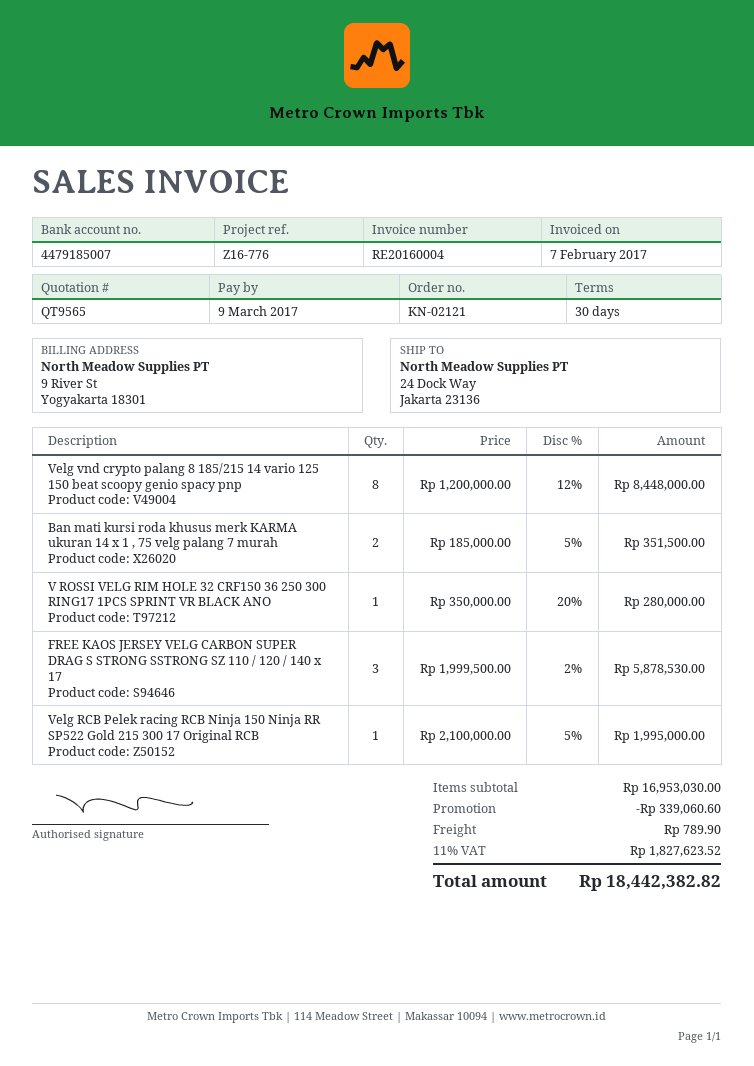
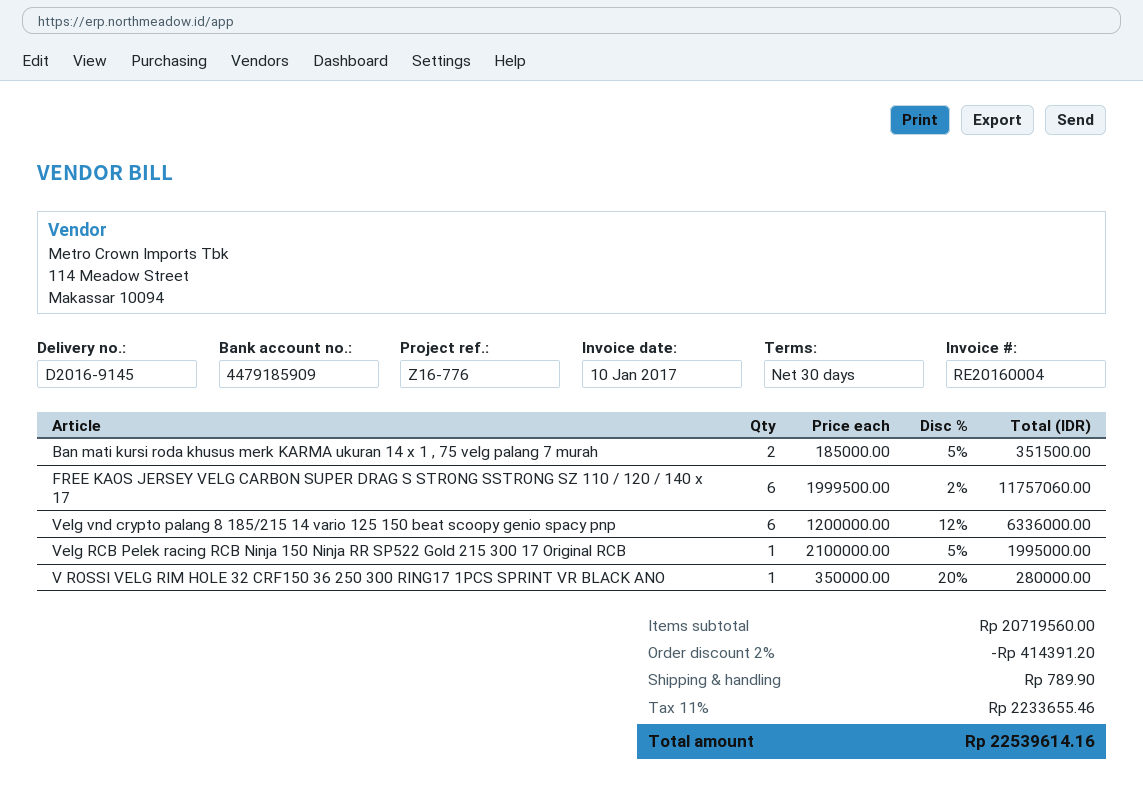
invoice date: 2017-02-07 -> 2017-01-10
bank account: 4479185007 -> 4479185909
Velg vnd crypto palang 8 185/215 14 vario 125 150 beat scoopy genio spacy pnp: 8 x 1200000.00 - 12% = 8448000.00 -> 6 x 1200000.00 - 12% = 6336000.00
FREE KAOS JERSEY VELG CARBON SUPER DRAG S STRONG SSTRONG SZ 110 / 120 / 140 x 17: 3 x 1999500.00 - 2% = 5878530.00 -> 6 x 1999500.00 - 2% = 11757060.00
subtotal: 16953030.00 -> 20719560.00
discount: 339060.60 -> 414391.20
tax: 11% = 1827623.52 -> 11% = 2233655.46
total: 18442382.82 -> 22539614.16

